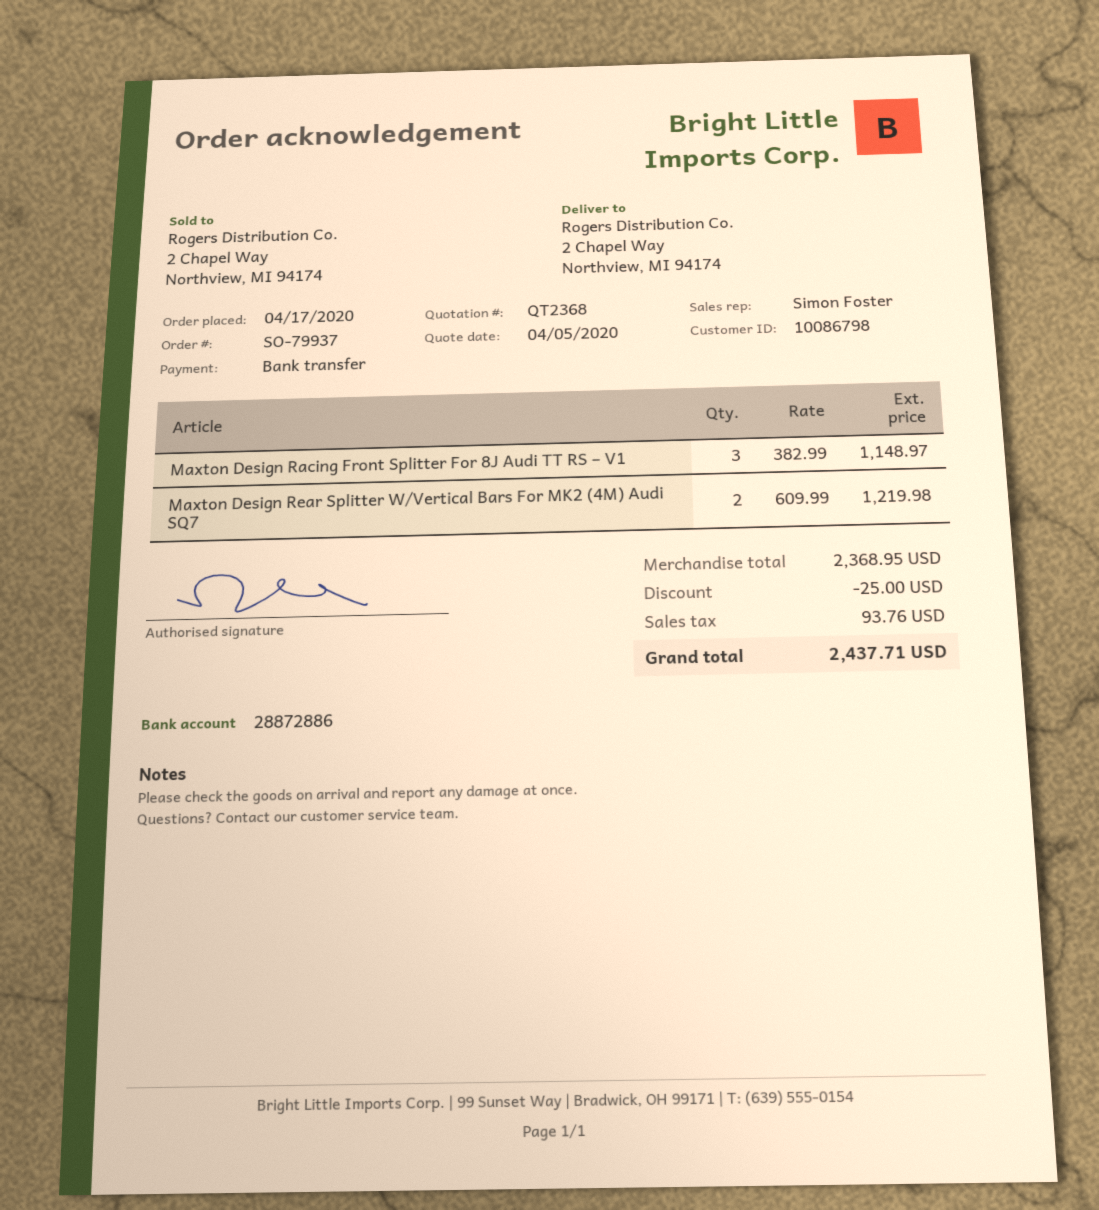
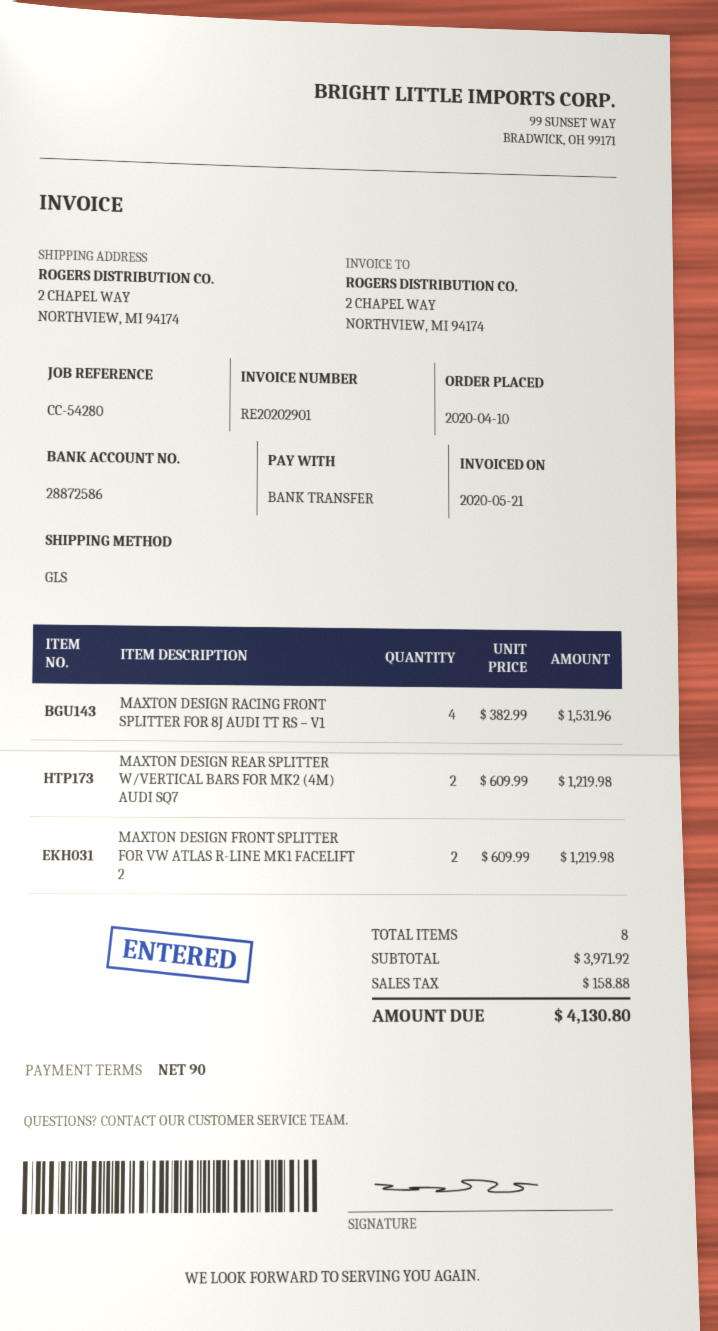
order date: 2020-04-17 -> 2020-04-10
bank account: 28872886 -> 28872586
Maxton Design Racing Front Splitter For 8J Audi TT RS – V1: 3 x 382.99 = 1148.97 -> 4 x 382.99 = 1531.96
MAXTON DESIGN FRONT SPLITTER FOR VW ATLAS R-LINE MK1 FACELIFT 2: none -> 2 x 609.99 = 1219.98
subtotal: 2368.95 -> 3971.92
discount: 25.00 -> none
tax: 93.76 -> 158.88
total: 2437.71 -> 4130.80

